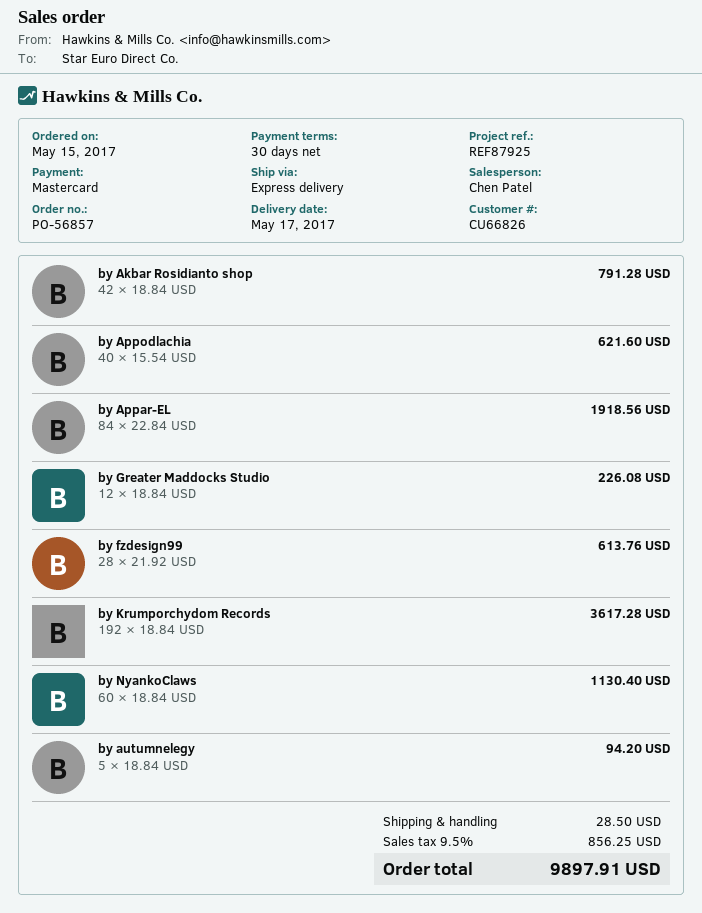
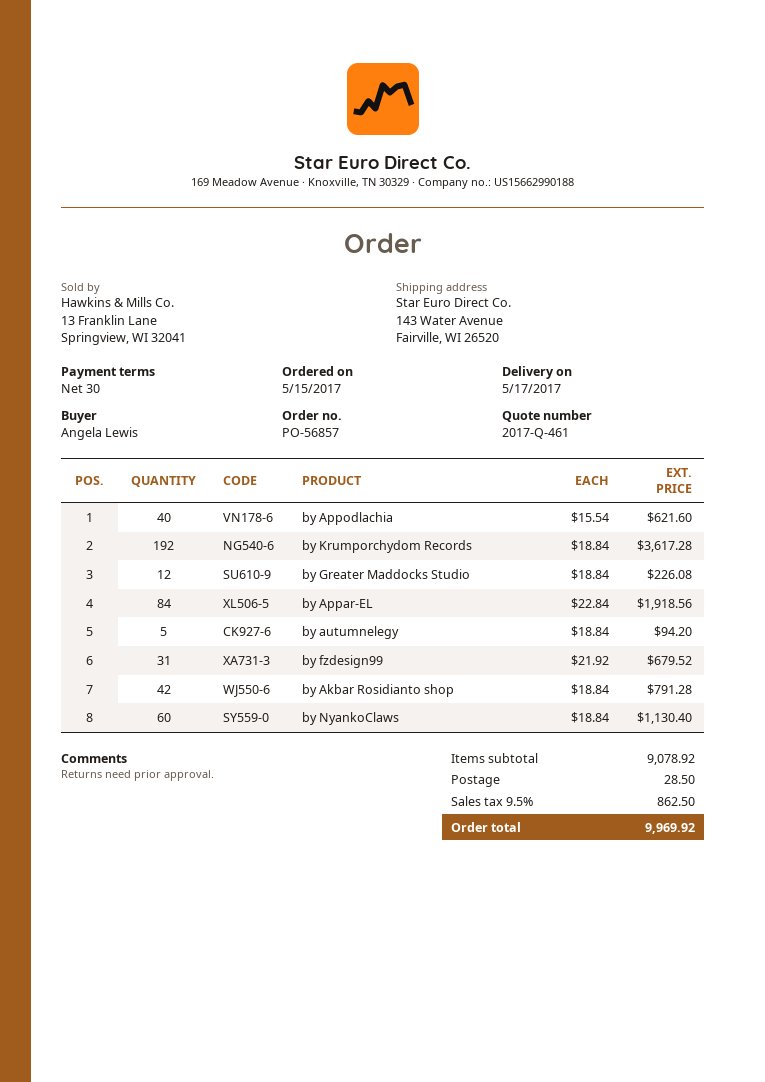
by fzdesign99: 28 x 21.92 = 613.76 -> 31 x 21.92 = 679.52
tax: 9.5% = 856.25 -> 9.5% = 862.50
total: 9897.91 -> 9969.92

